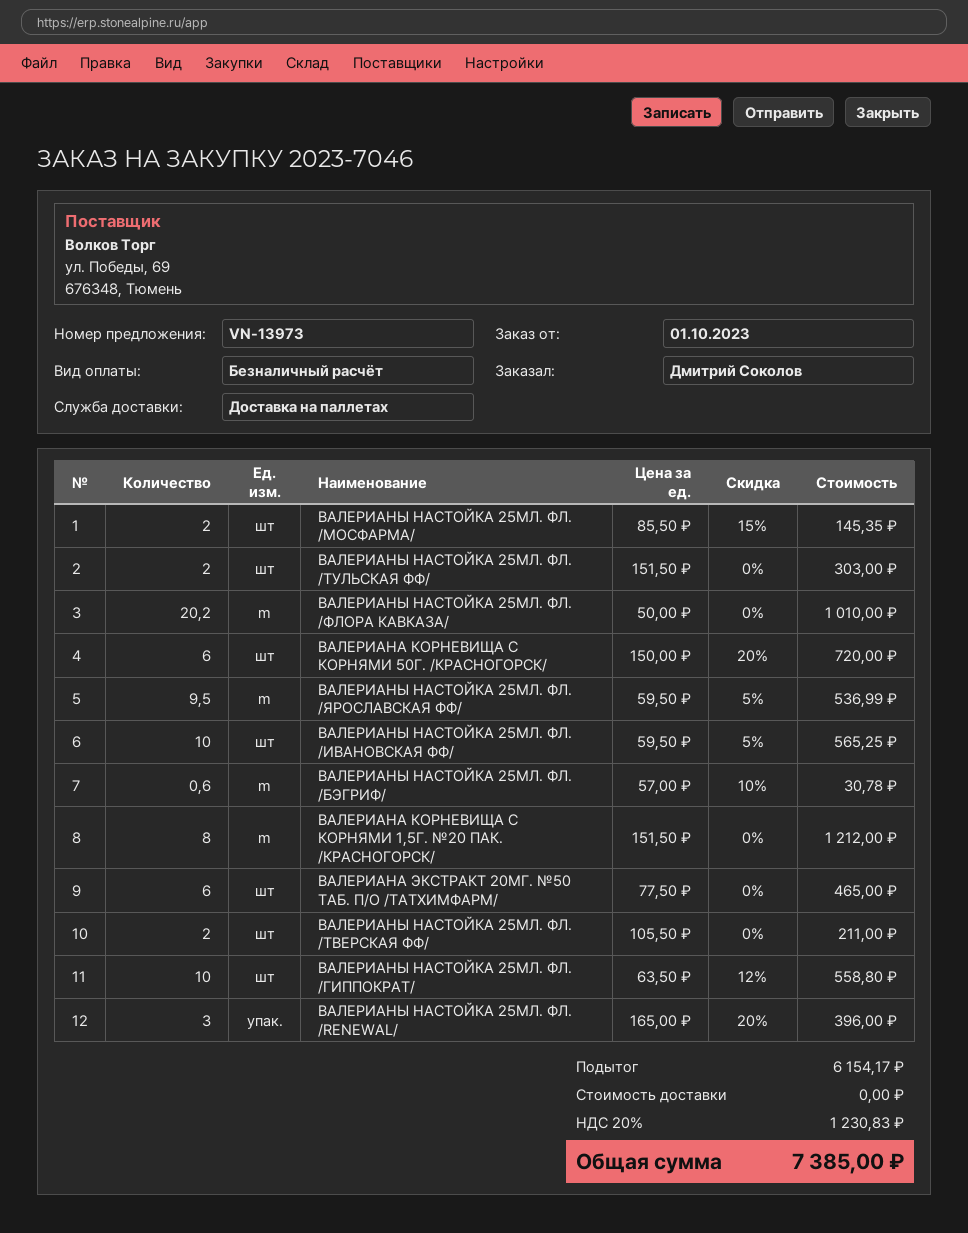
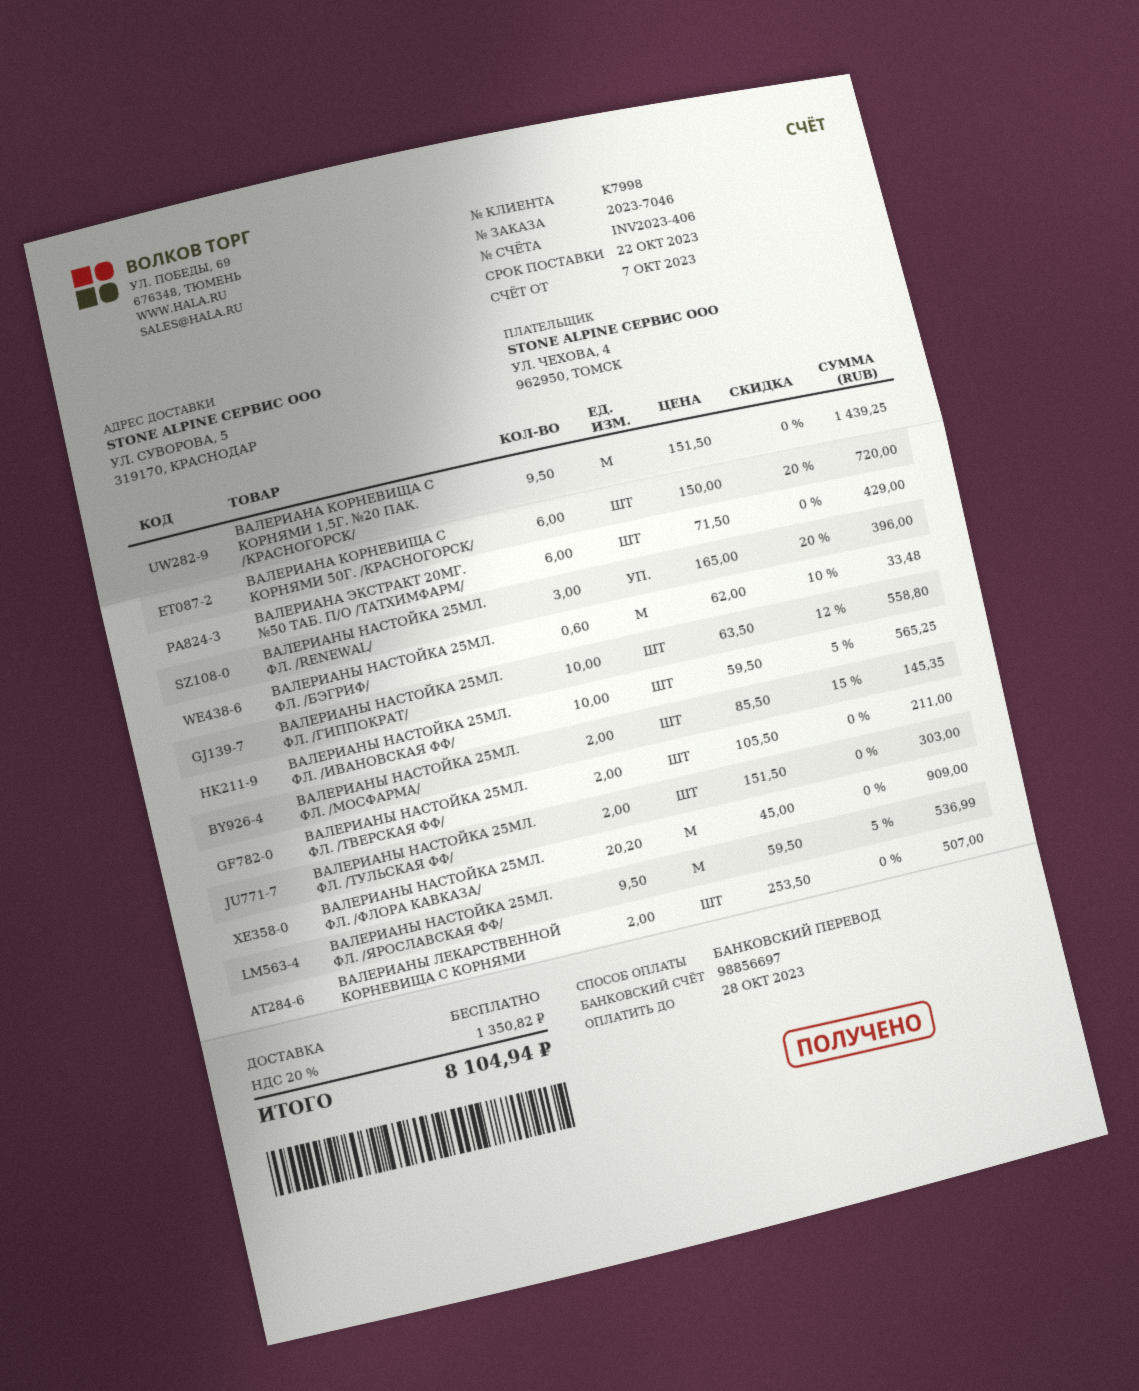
ВАЛЕРИАНЫ НАСТОЙКА 25МЛ. ФЛ. /ФЛОРА КАВКАЗА/: 20.2 x 50.00 = 1010.00 -> 20.2 x 45.00 = 909.00
ВАЛЕРИАНЫ НАСТОЙКА 25МЛ. ФЛ. /БЭГРИФ/: 0.6 x 57.00 - 10% = 30.78 -> 0.6 x 62.00 - 10% = 33.48
ВАЛЕРИАНА КОРНЕВИЩА С КОРНЯМИ 1,5Г. №20 ПАК. /КРАСНОГОРСК/: 8 x 151.50 = 1212.00 -> 9.5 x 151.50 = 1439.25
ВАЛЕРИАНА ЭКСТРАКТ 20МГ. №50 ТАБ. П/О /ТАТХИМФАРМ/: 6 x 77.50 = 465.00 -> 6 x 71.50 = 429.00
ВАЛЕРИАНЫ ЛЕКАРСТВЕННОЙ КОРНЕВИЩА С КОРНЯМИ: none -> 2 x 253.50 = 507.00
tax: 20% = 1230.83 -> 20% = 1350.82
total: 7385.00 -> 8104.94

